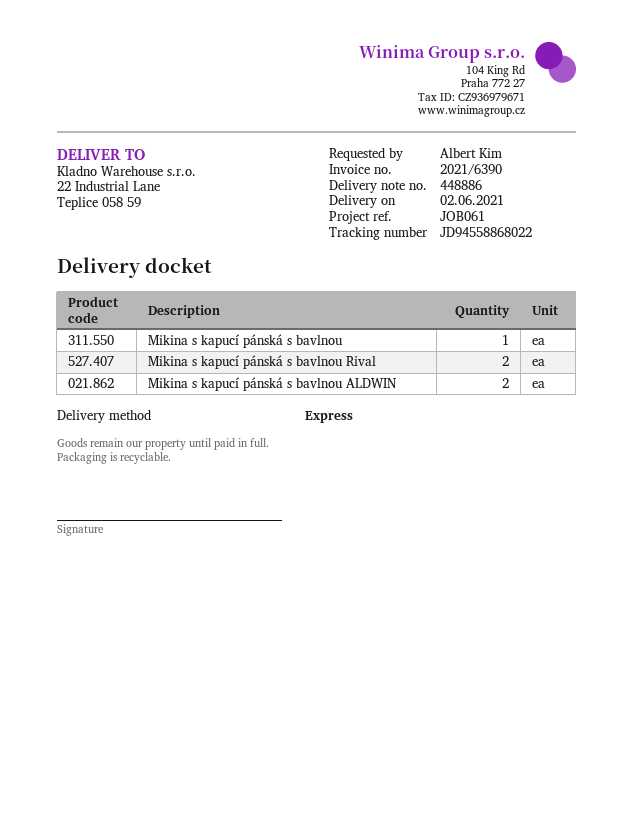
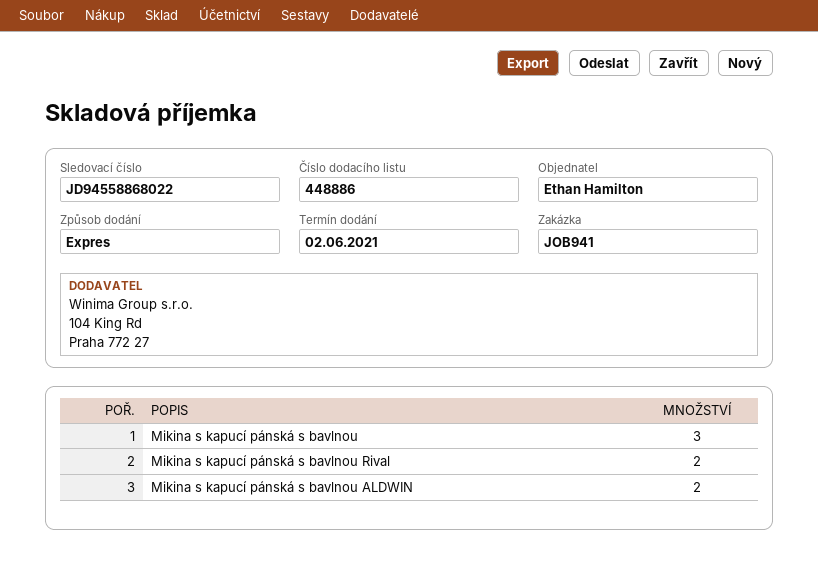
reference: JOB061 -> JOB941
ordered by: Albert Kim -> Ethan Hamilton
Mikina s kapucí pánská s bavlnou: 1 -> 3

